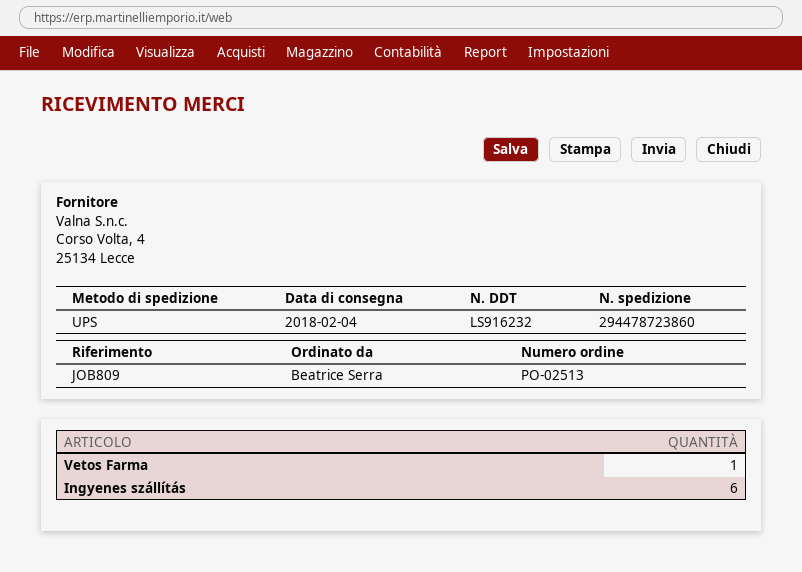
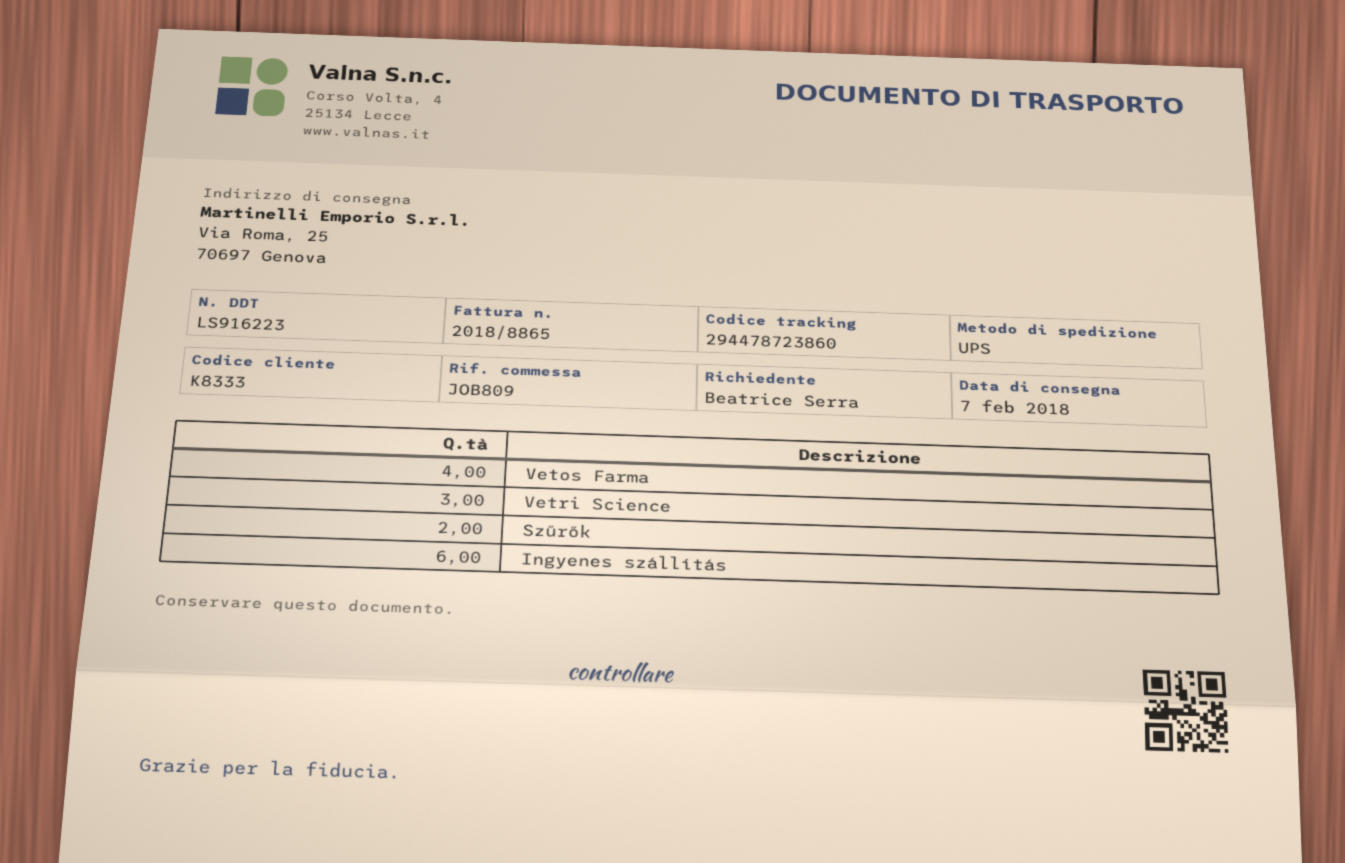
delivery note number: LS916232 -> LS916223
delivery date: 2018-02-04 -> 2018-02-07
Vetos Farma: 1 -> 4
Vetri Science: none -> 3
Szűrők: none -> 2

